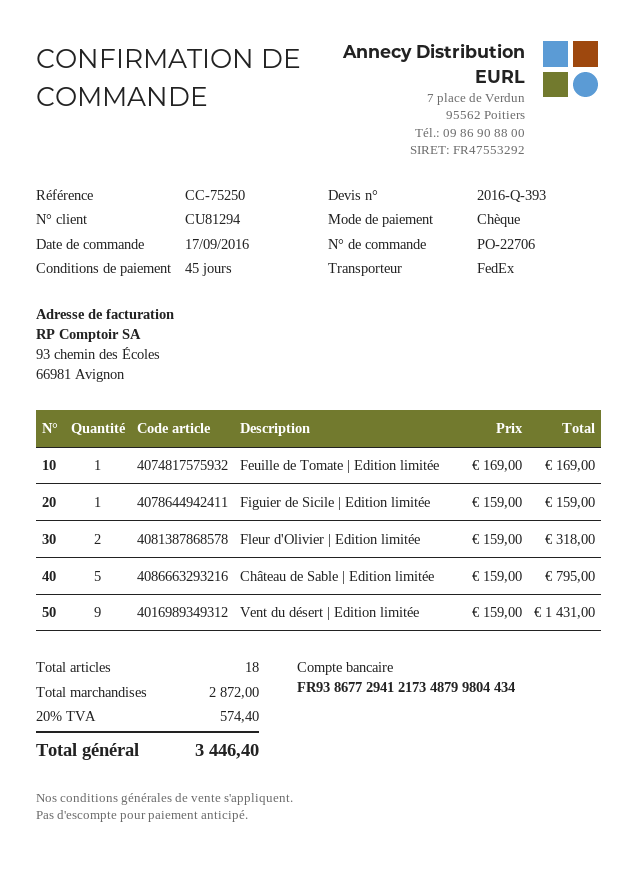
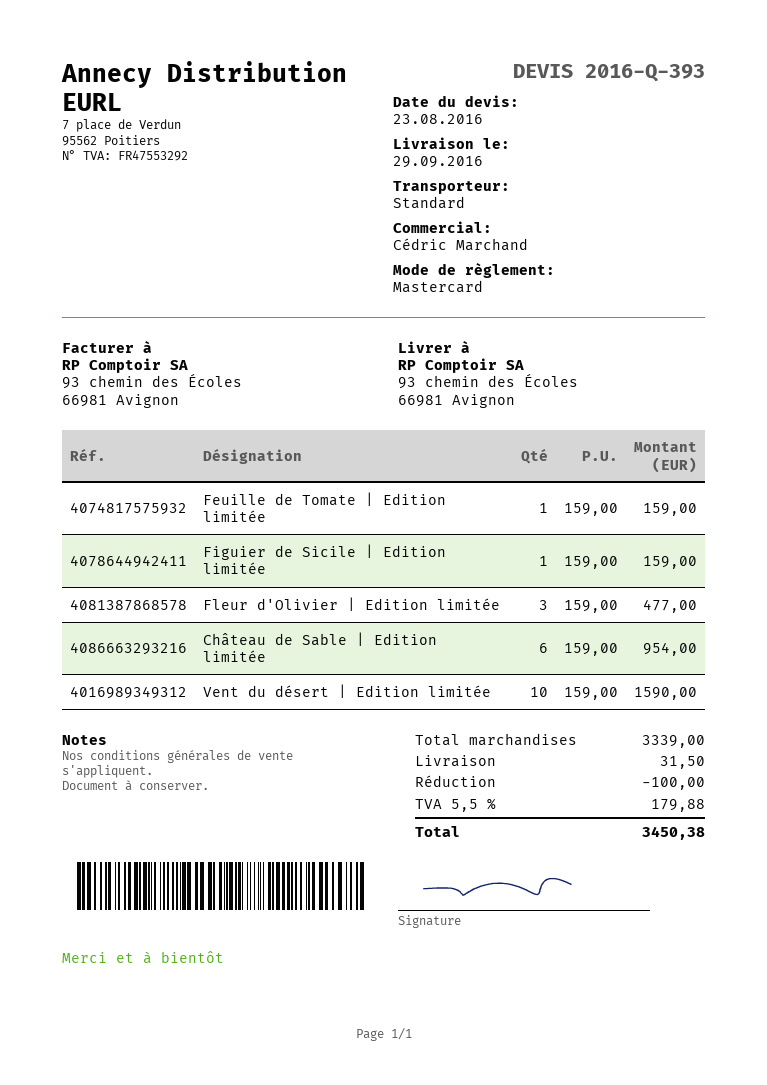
payment method: cheque -> Mastercard
shipping method: FedEx -> standard
Feuille de Tomate | Edition limitée: 1 x 169.00 = 169.00 -> 1 x 159.00 = 159.00
Fleur d'Olivier | Edition limitée: 2 x 159.00 = 318.00 -> 3 x 159.00 = 477.00
Château de Sable | Edition limitée: 5 x 159.00 = 795.00 -> 6 x 159.00 = 954.00
Vent du désert | Edition limitée: 9 x 159.00 = 1431.00 -> 10 x 159.00 = 1590.00
subtotal: 2872.00 -> 3339.00
discount: none -> 100.00
shipping: none -> 31.50
tax: 20% = 574.40 -> 5.5% = 179.88
total: 3446.40 -> 3450.38

